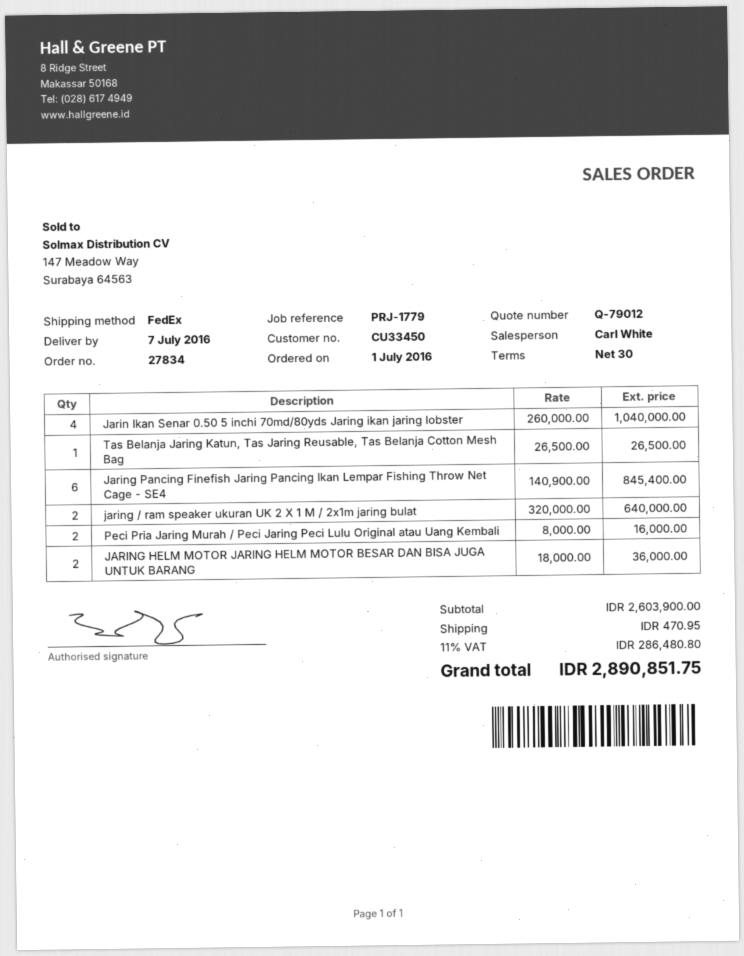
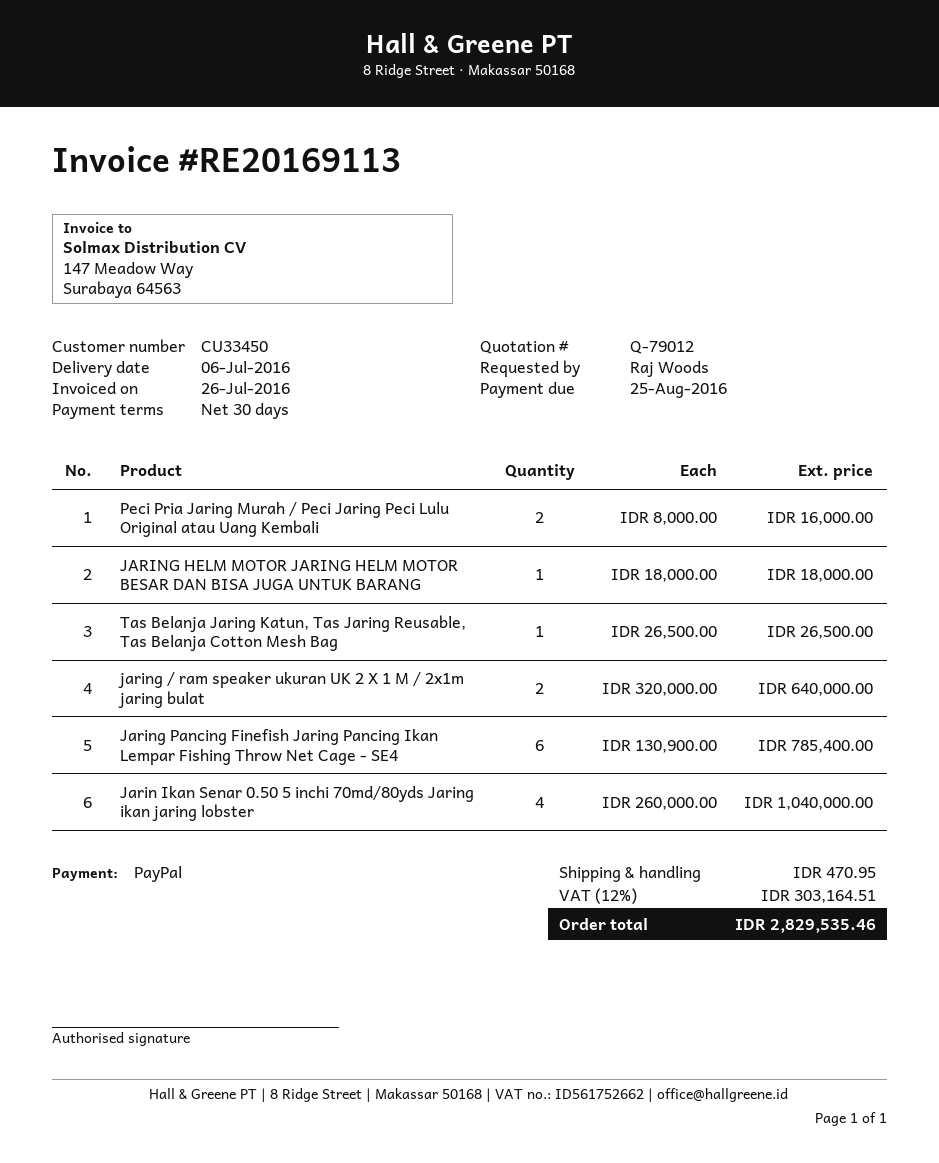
delivery date: 2016-07-07 -> 2016-07-06
Jaring Pancing Finefish Jaring Pancing Ikan Lempar Fishing Throw Net Cage - SE4: 6 x 140900.00 = 845400.00 -> 6 x 130900.00 = 785400.00
JARING HELM MOTOR JARING HELM MOTOR BESAR DAN BISA JUGA UNTUK BARANG: 2 x 18000.00 = 36000.00 -> 1 x 18000.00 = 18000.00
tax: 11% = 286480.80 -> 12% = 303164.51
total: 2890851.75 -> 2829535.46

